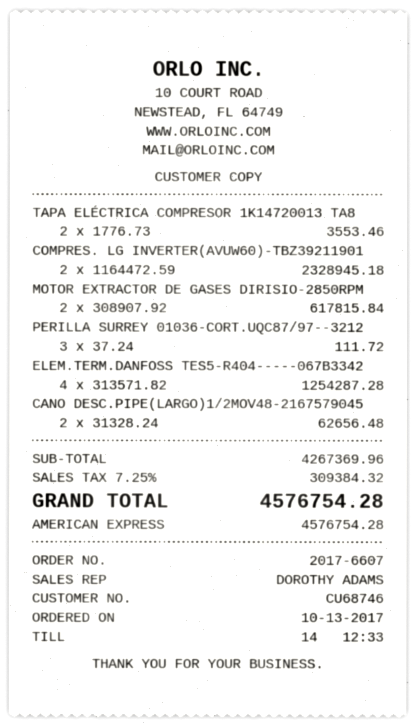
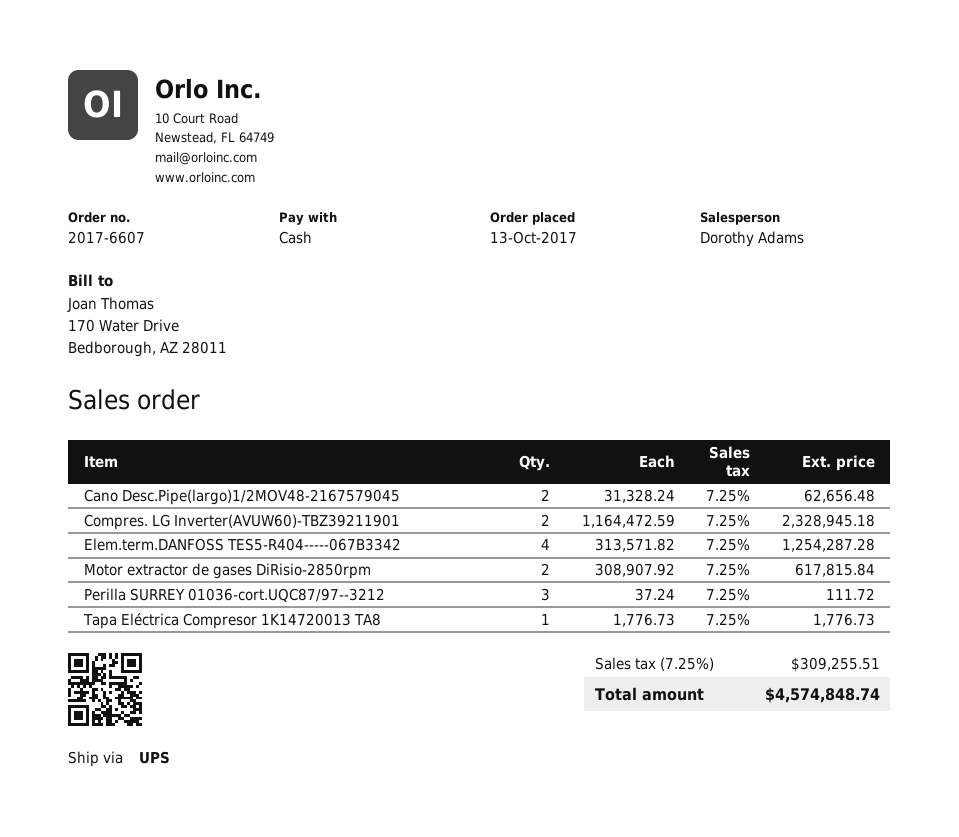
payment method: American Express -> cash
TAPA ELÉCTRICA COMPRESOR 1K14720013 TA8: 2 x 1776.73 = 3553.46 -> 1 x 1776.73 = 1776.73
tax: 7.25% = 309384.32 -> 7.25% = 309255.51
total: 4576754.28 -> 4574848.74

